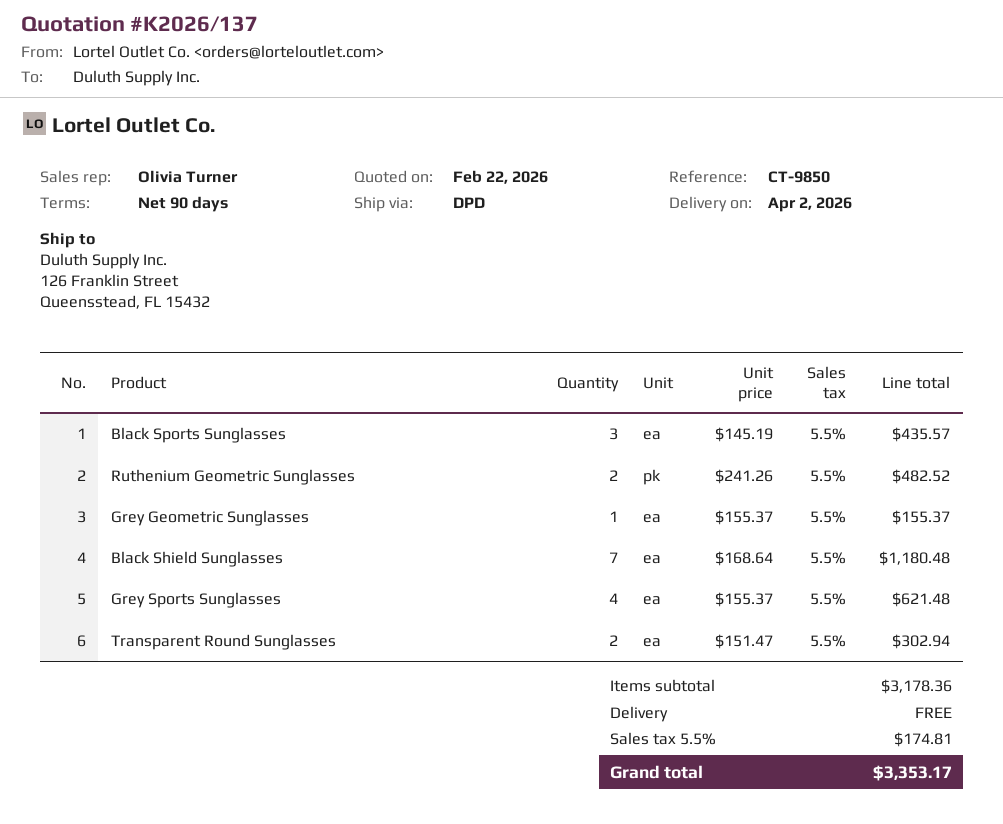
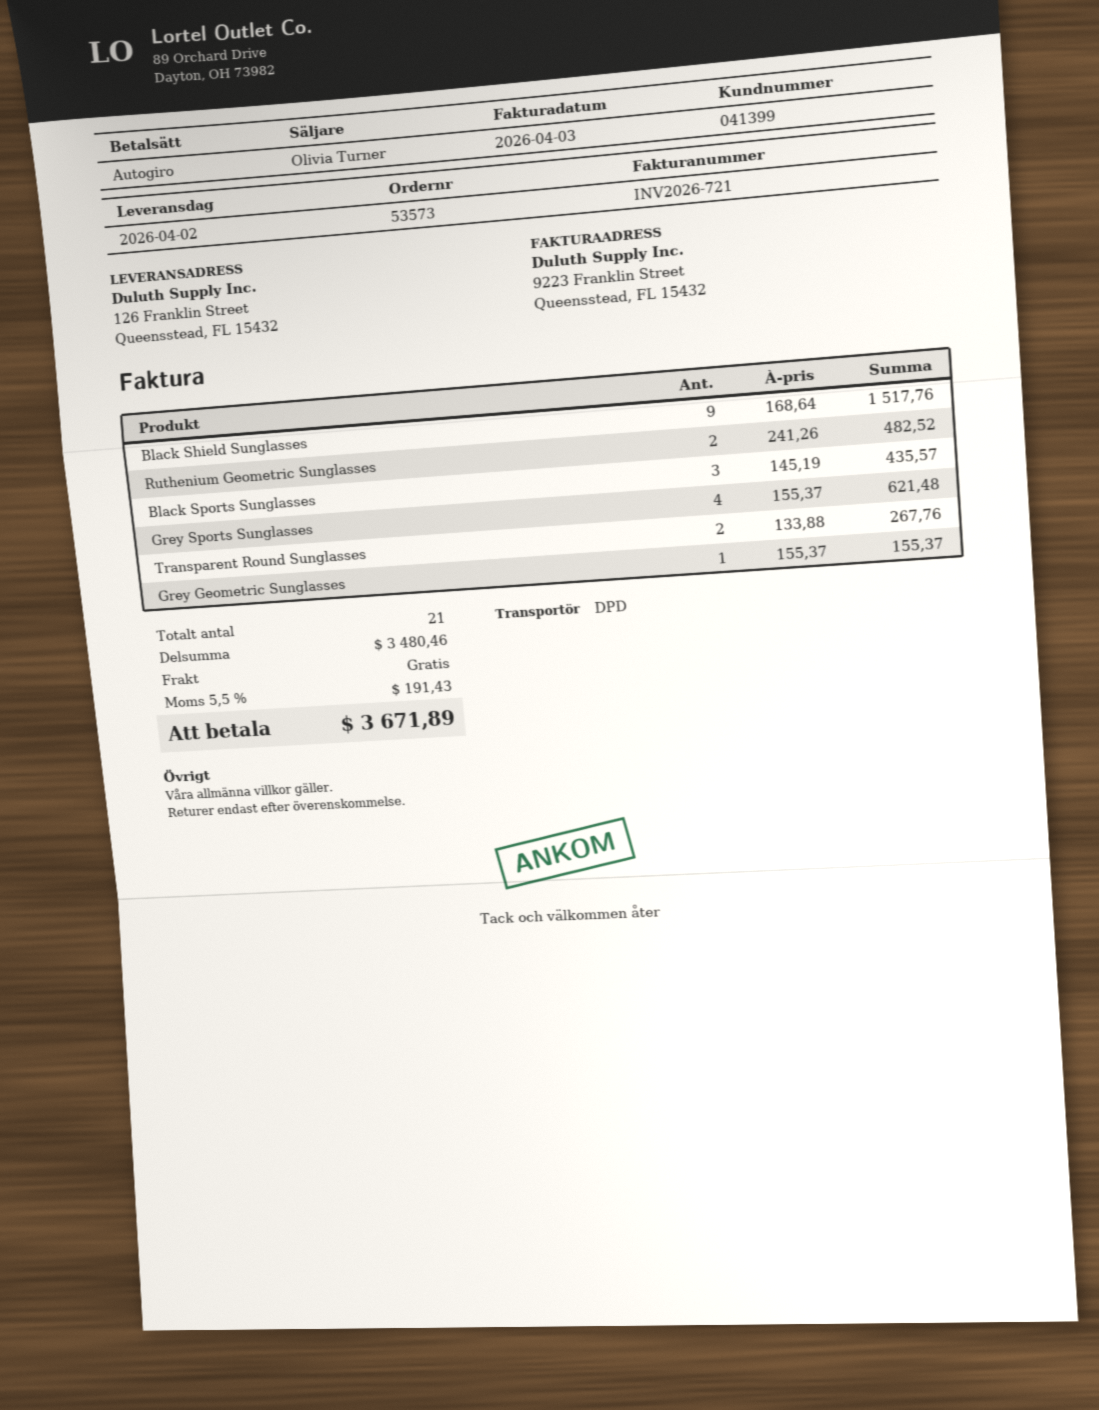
Black Shield Sunglasses: 7 x 168.64 = 1180.48 -> 9 x 168.64 = 1517.76
Transparent Round Sunglasses: 2 x 151.47 = 302.94 -> 2 x 133.88 = 267.76
subtotal: 3178.36 -> 3480.46
tax: 5.5% = 174.81 -> 5.5% = 191.43
total: 3353.17 -> 3671.89

